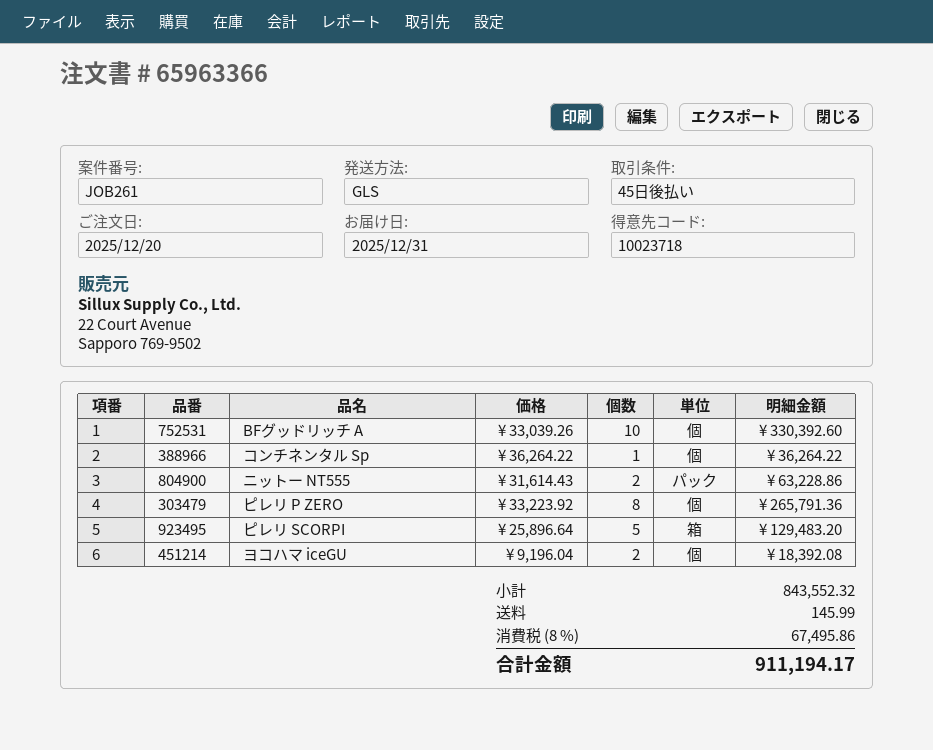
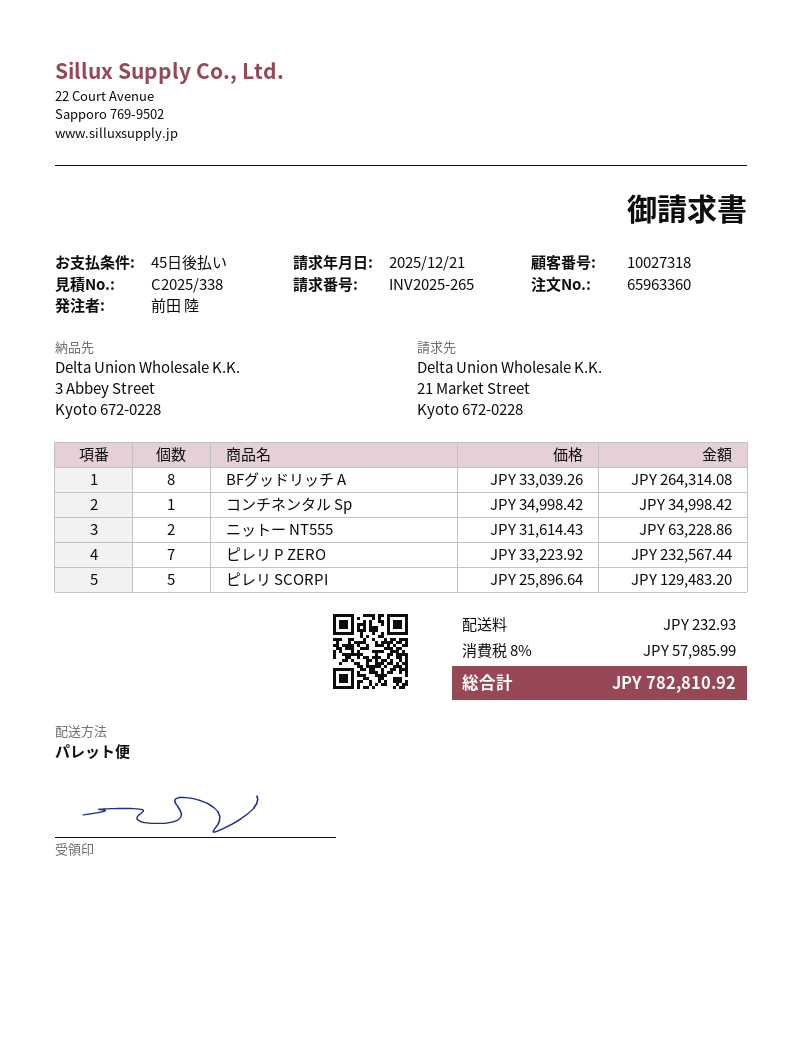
order number: 65963366 -> 65963360
customer number: 10023718 -> 10027318
shipping method: GLS -> pallet freight
BFグッドリッチ A: 10 x 33039.26 = 330392.60 -> 8 x 33039.26 = 264314.08
コンチネンタル Sp: 1 x 36264.22 = 36264.22 -> 1 x 34998.42 = 34998.42
ピレリ P ZERO: 8 x 33223.92 = 265791.36 -> 7 x 33223.92 = 232567.44
ヨコハマ iceGU: 2 x 9196.04 = 18392.08 -> none
shipping: 145.99 -> 232.93
tax: 8% = 67495.86 -> 8% = 57985.99
total: 911194.17 -> 782810.92

